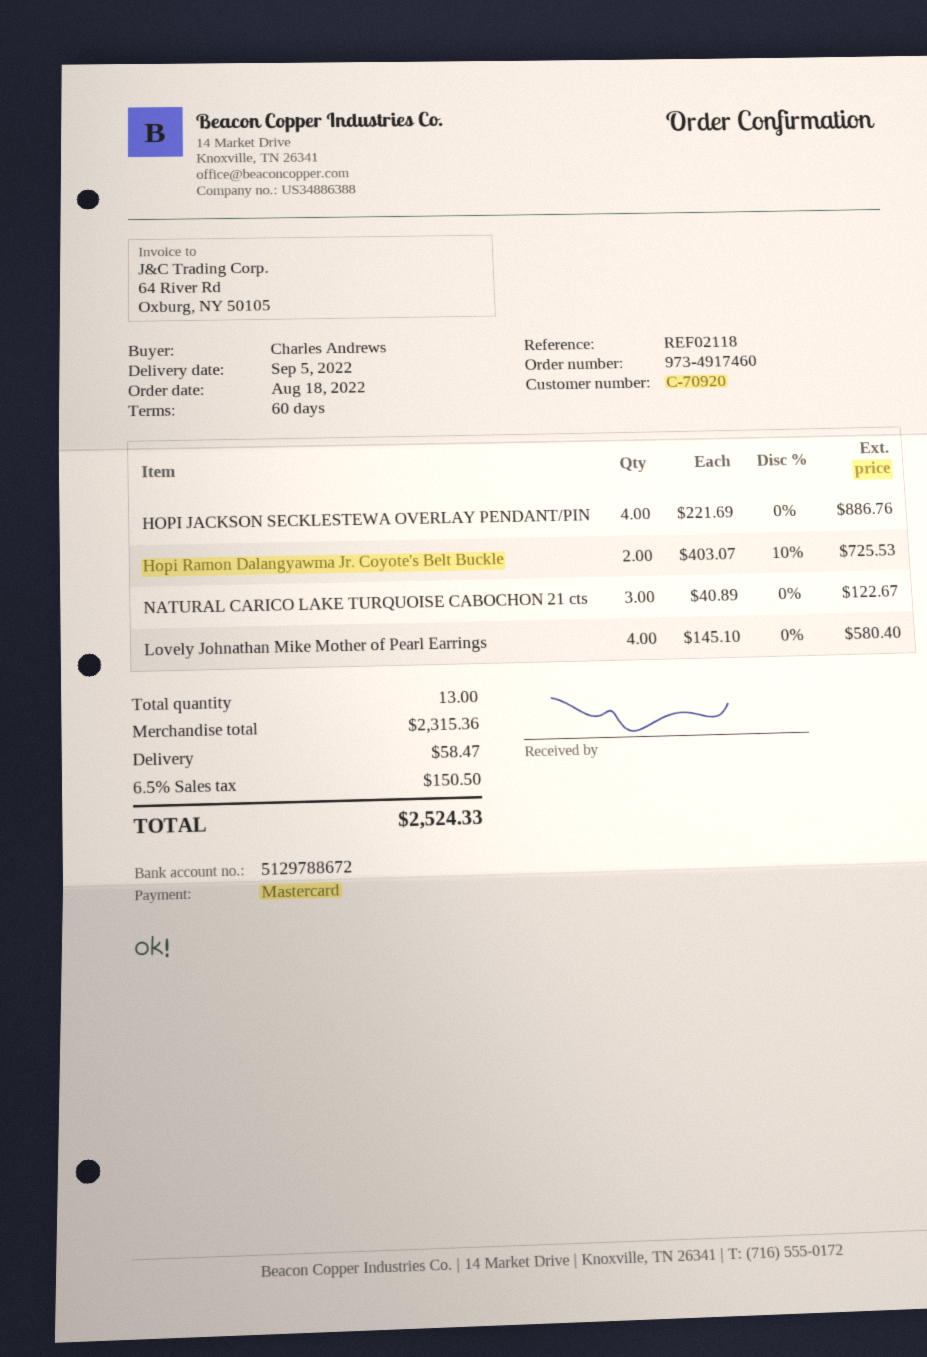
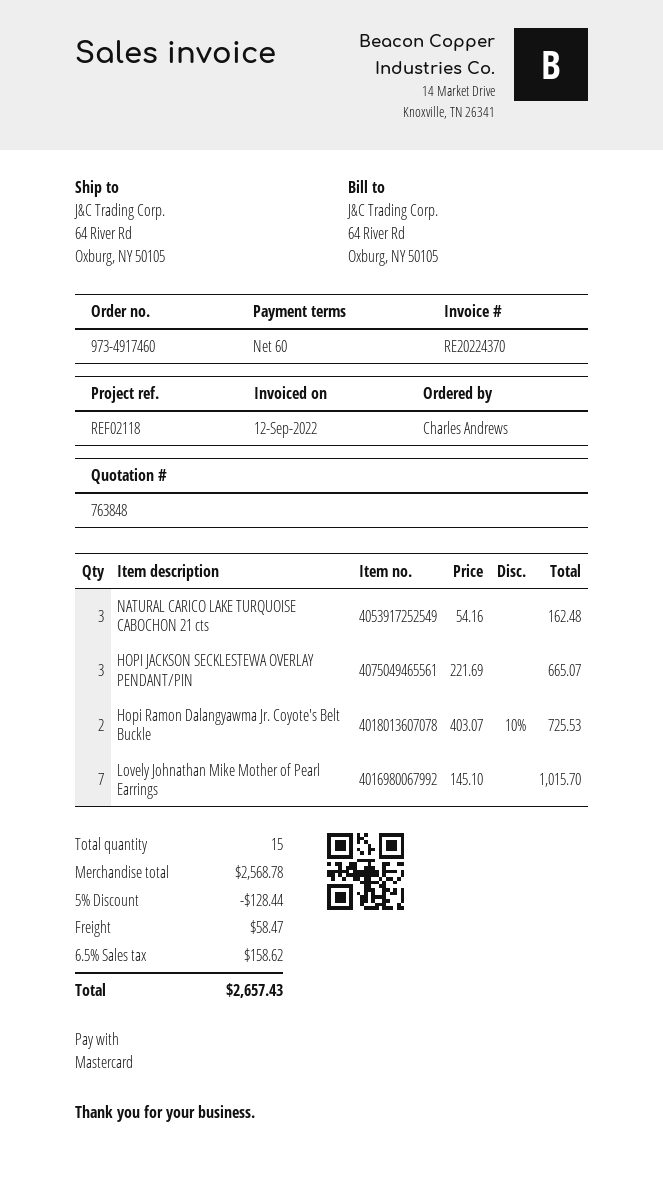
HOPI JACKSON SECKLESTEWA OVERLAY PENDANT/PIN: 4 x 221.69 = 886.76 -> 3 x 221.69 = 665.07
NATURAL CARICO LAKE TURQUOISE CABOCHON 21 cts: 3 x 40.89 = 122.67 -> 3 x 54.16 = 162.48
Lovely Johnathan Mike Mother of Pearl Earrings: 4 x 145.10 = 580.40 -> 7 x 145.10 = 1015.70
total quantity: 13 -> 15
subtotal: 2315.36 -> 2568.78
discount: none -> 5% = 128.44
tax: 6.5% = 150.50 -> 6.5% = 158.62
total: 2524.33 -> 2657.43

